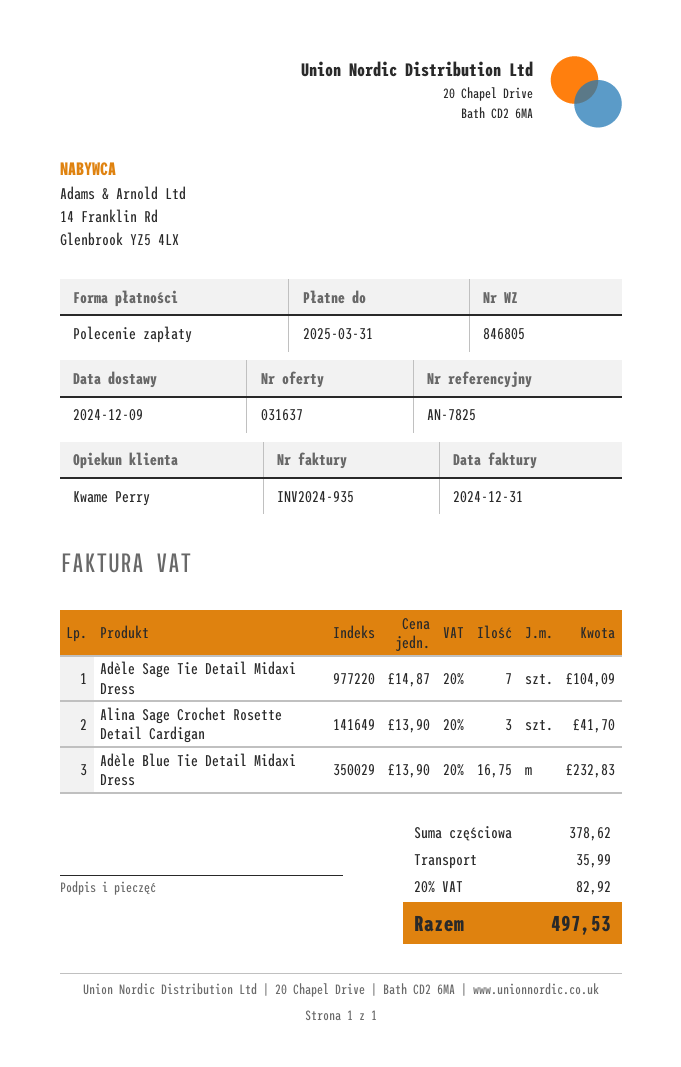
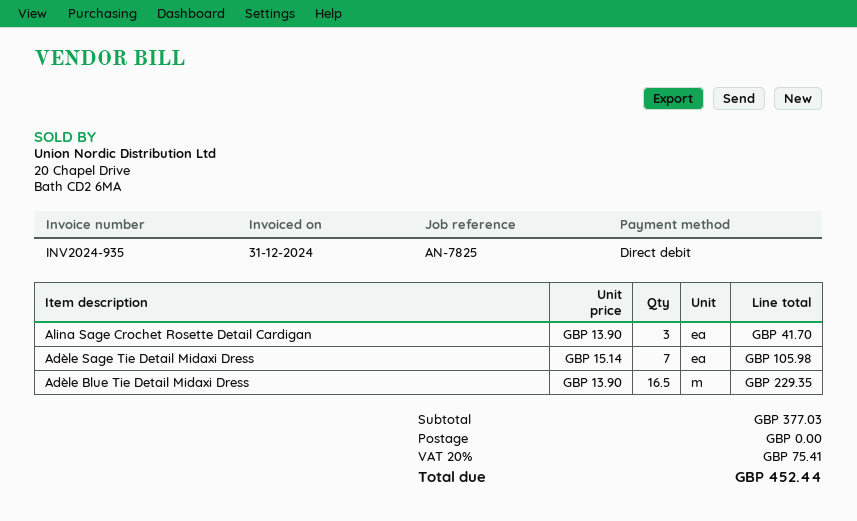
Adèle Sage Tie Detail Midaxi Dress: 7 x 14.87 = 104.09 -> 7 x 15.14 = 105.98
Adèle Blue Tie Detail Midaxi Dress: 16.75 x 13.90 = 232.83 -> 16.5 x 13.90 = 229.35
subtotal: 378.62 -> 377.03
shipping: 35.99 -> 0.00
tax: 20% = 82.92 -> 20% = 75.41
total: 497.53 -> 452.44

